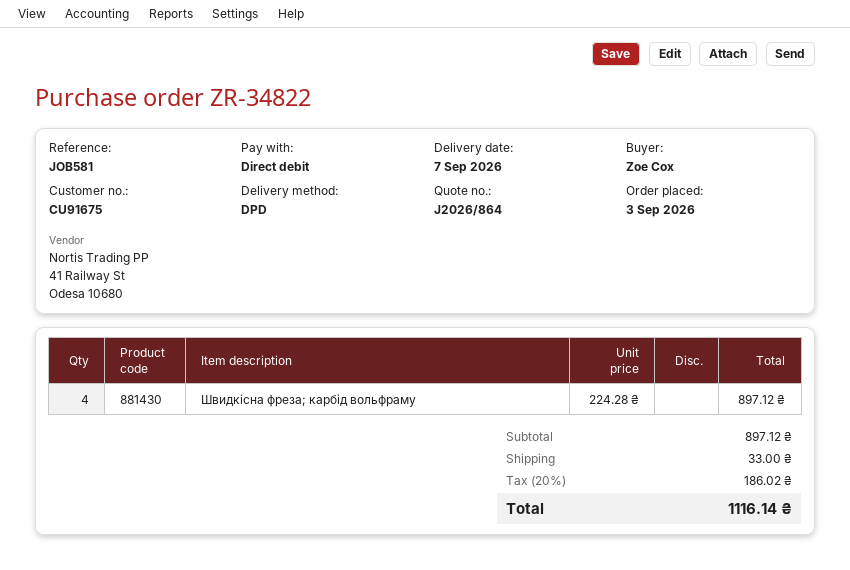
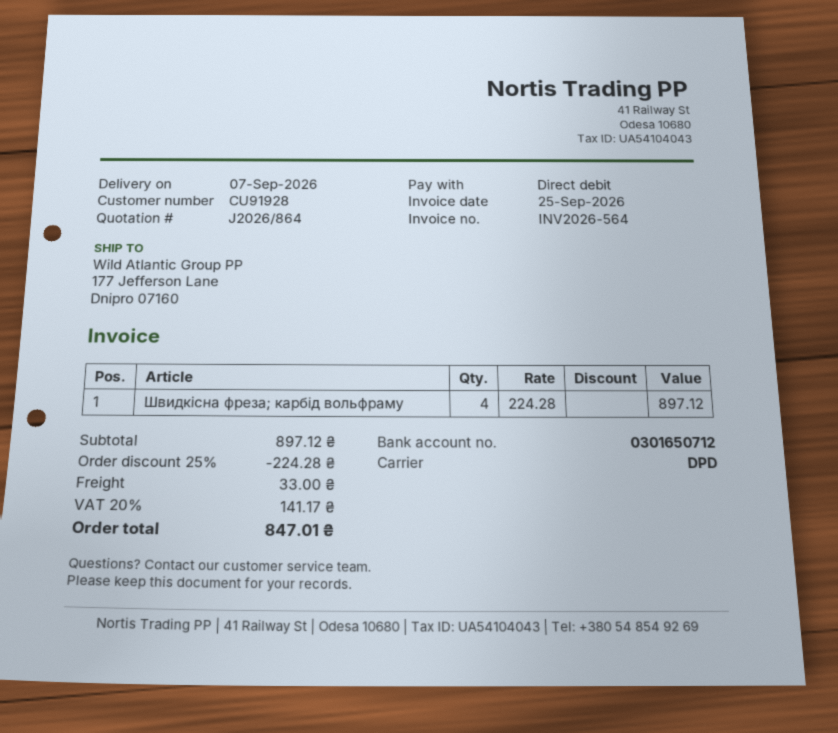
customer number: CU91675 -> CU91928
discount: none -> 25% = 224.28
tax: 20% = 186.02 -> 20% = 141.17
total: 1116.14 -> 847.01

